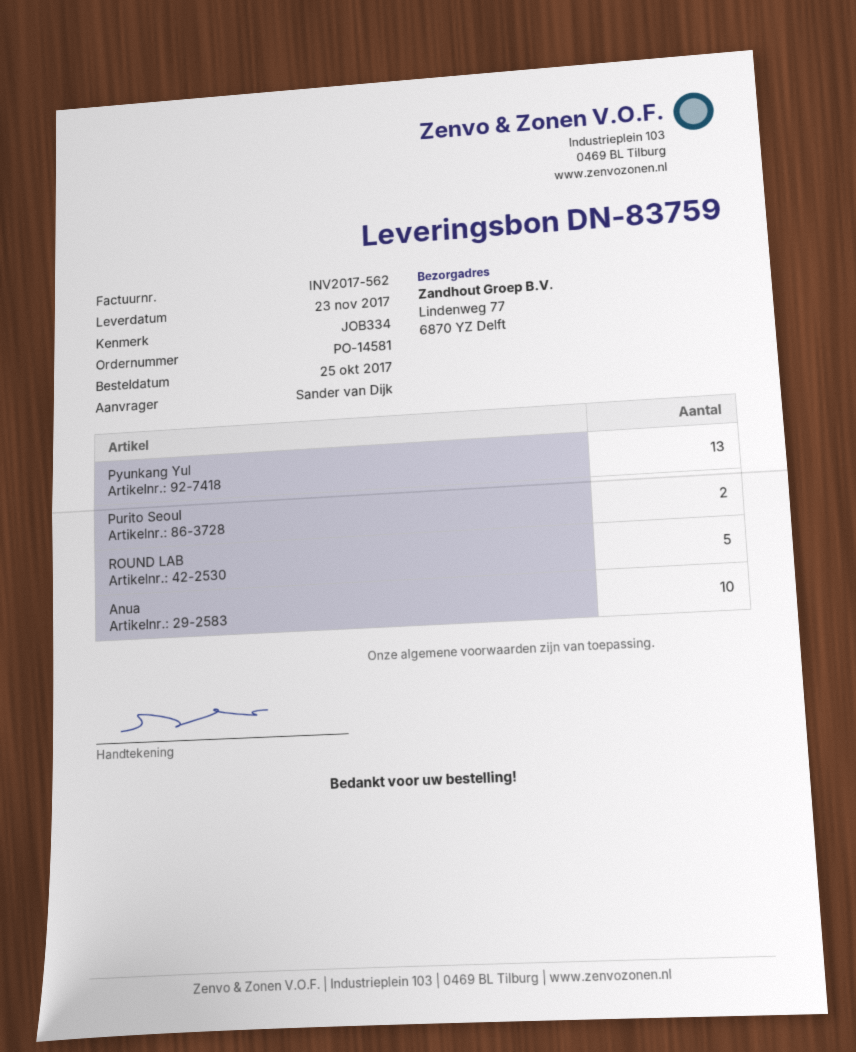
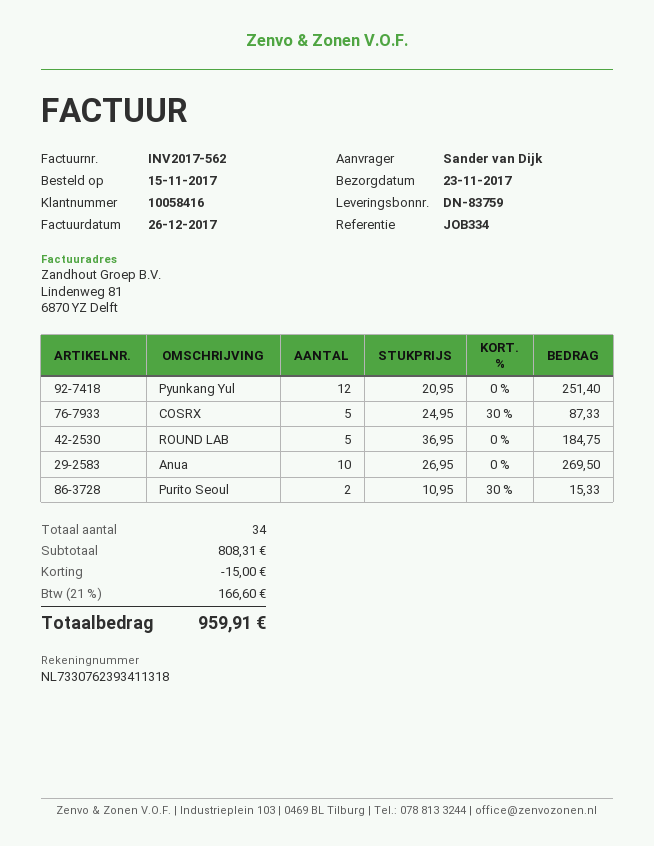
order date: 2017-10-25 -> 2017-11-15
Pyunkang Yul: 13 -> 12
COSRX: none -> 5

